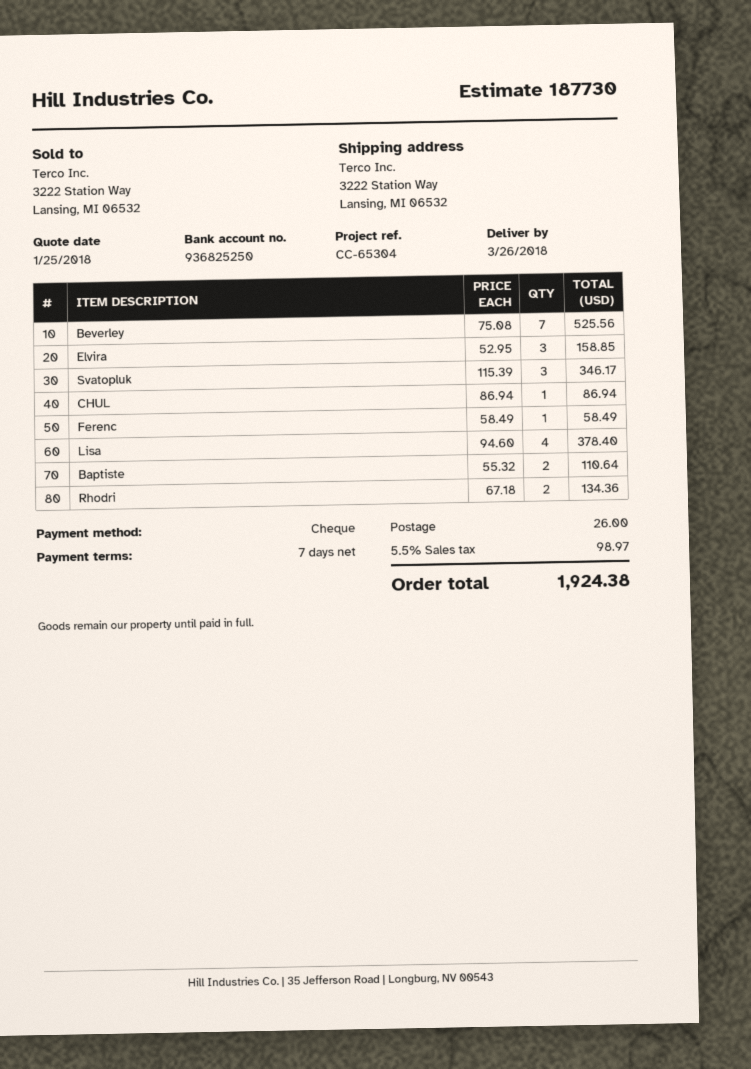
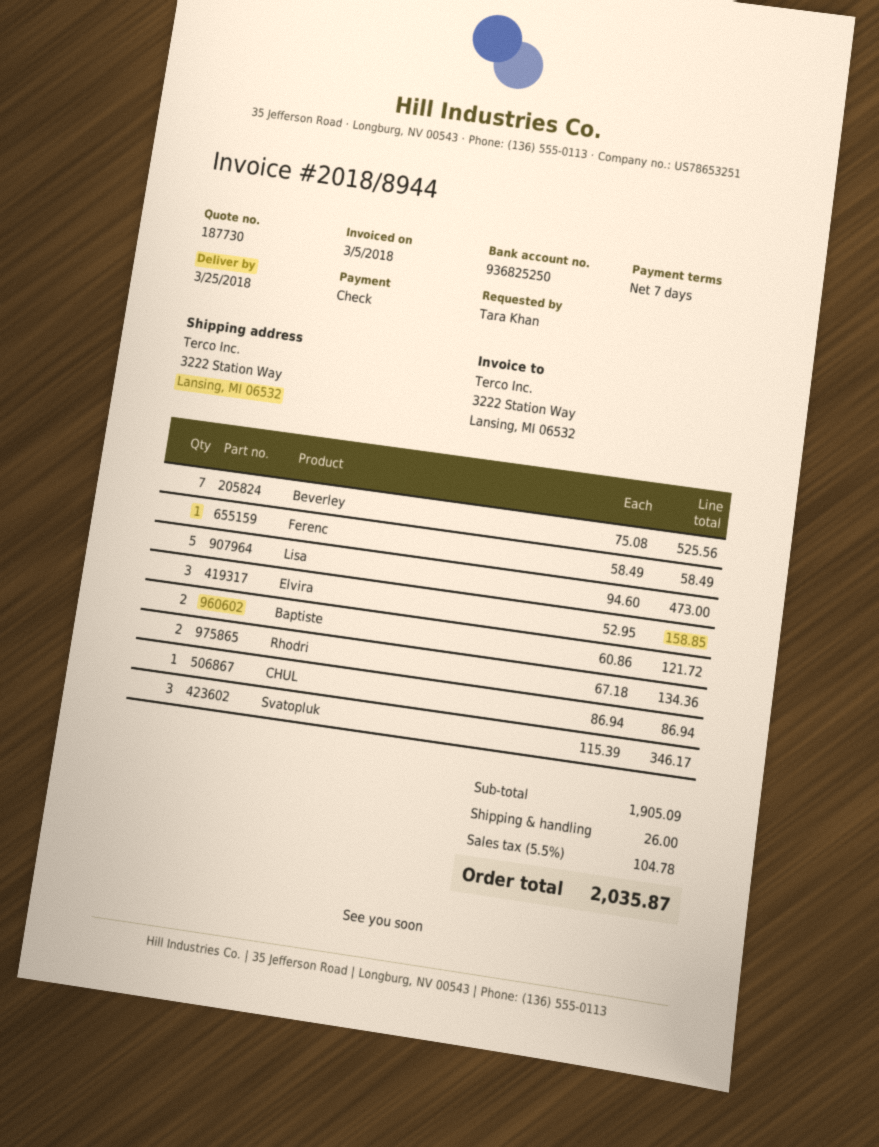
delivery date: 2018-03-26 -> 2018-03-25
Lisa: 4 x 94.60 = 378.40 -> 5 x 94.60 = 473.00
Baptiste: 2 x 55.32 = 110.64 -> 2 x 60.86 = 121.72
tax: 5.5% = 98.97 -> 5.5% = 104.78
total: 1924.38 -> 2035.87

